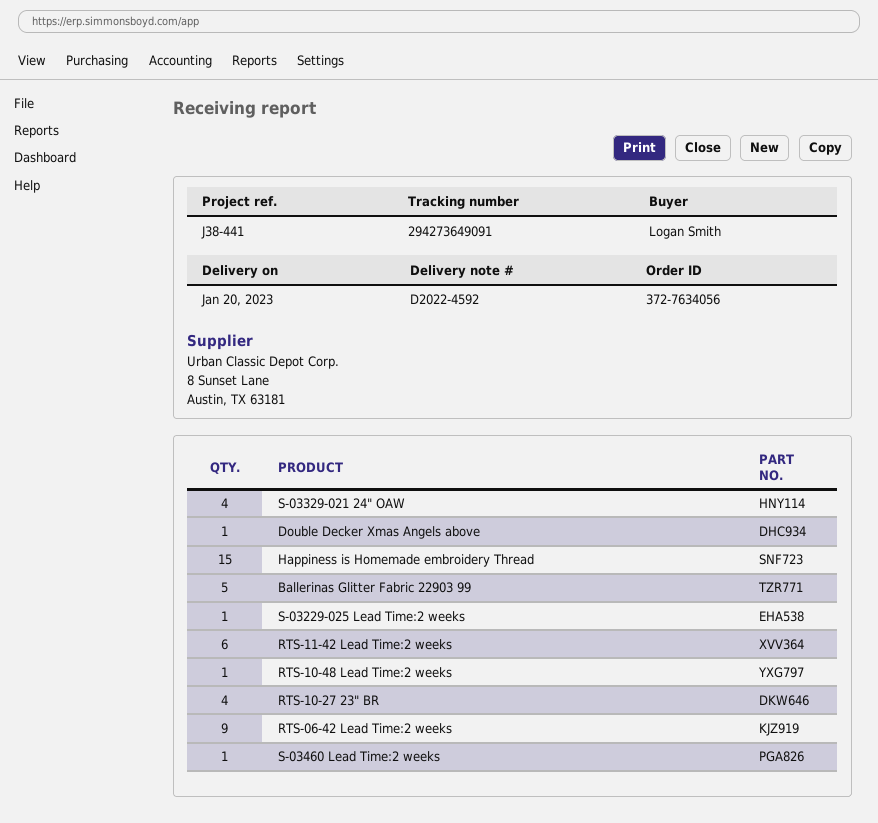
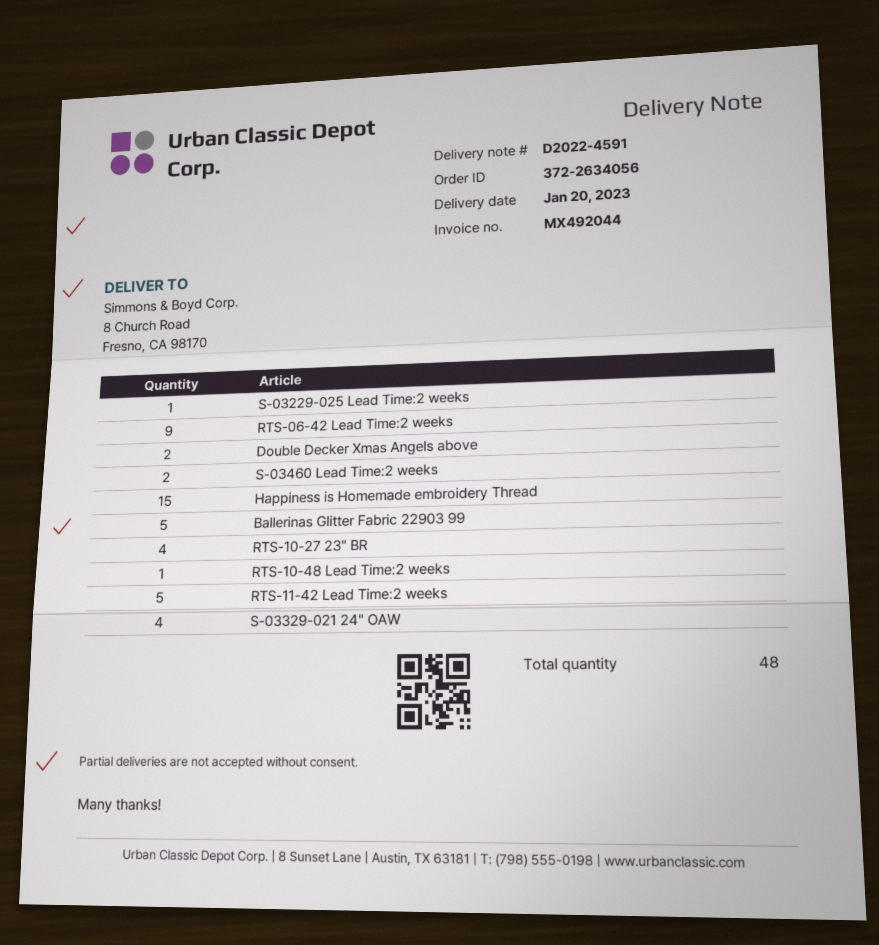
order number: 372-7634056 -> 372-2634056
delivery note number: D2022-4592 -> D2022-4591
Double Decker Xmas Angels above: 1 -> 2
RTS-11-42 Lead Time:2 weeks: 6 -> 5
S-03460 Lead Time:2 weeks: 1 -> 2

